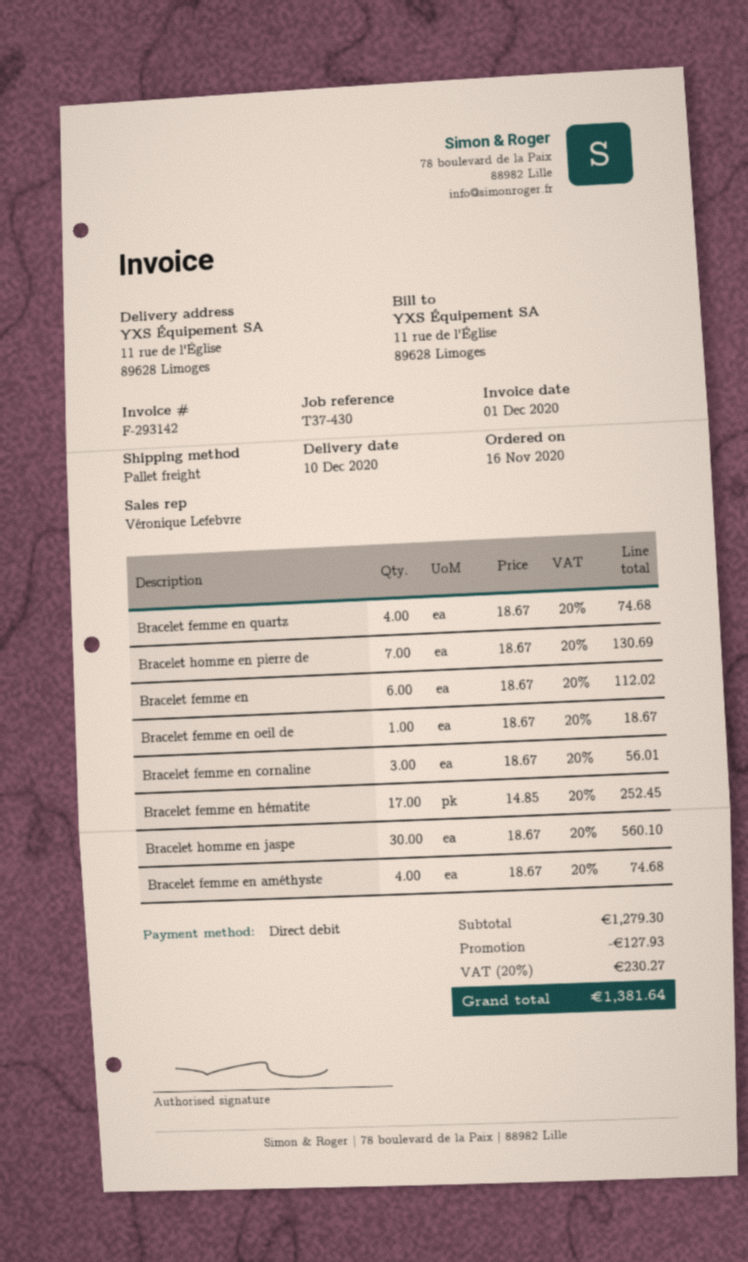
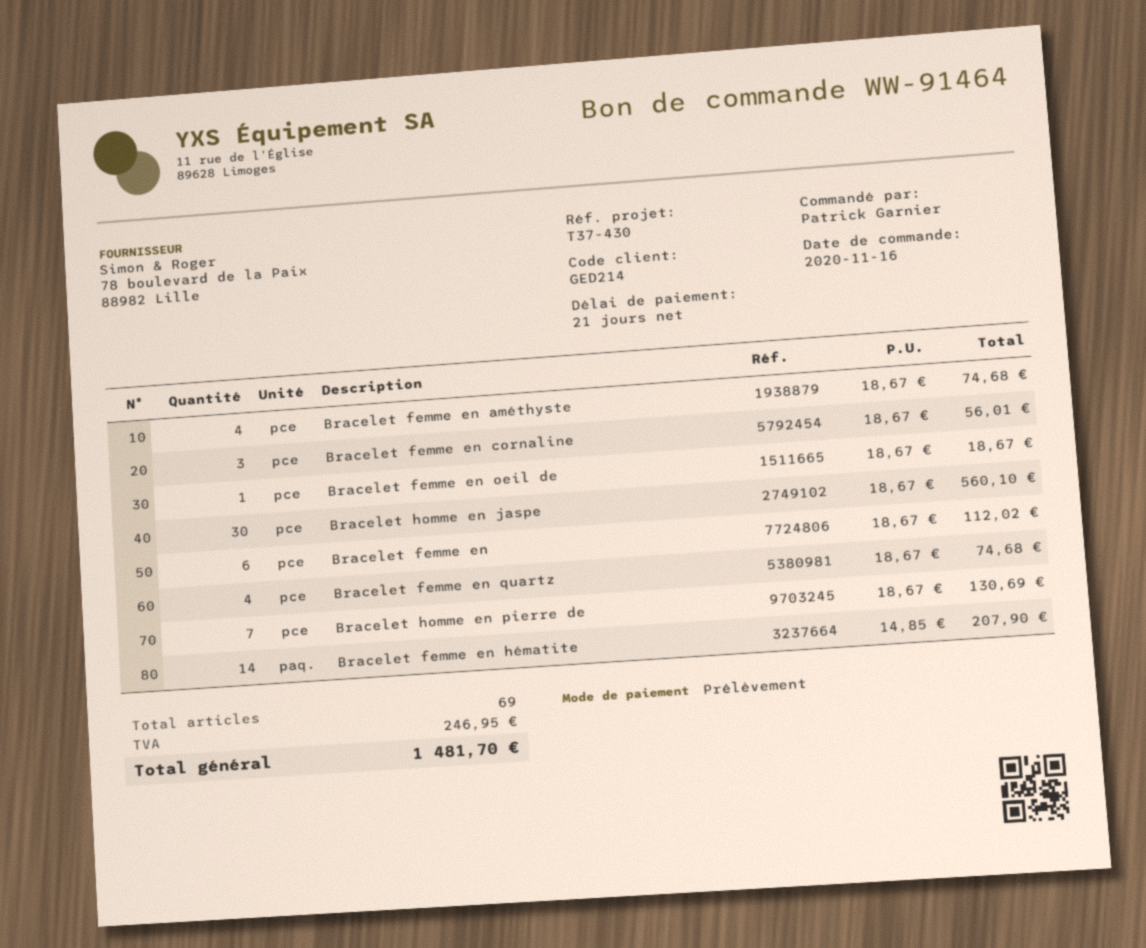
Bracelet femme en hématite: 17 x 14.85 = 252.45 -> 14 x 14.85 = 207.90
discount: 127.93 -> none
tax: 230.27 -> 246.95
total: 1381.64 -> 1481.70

